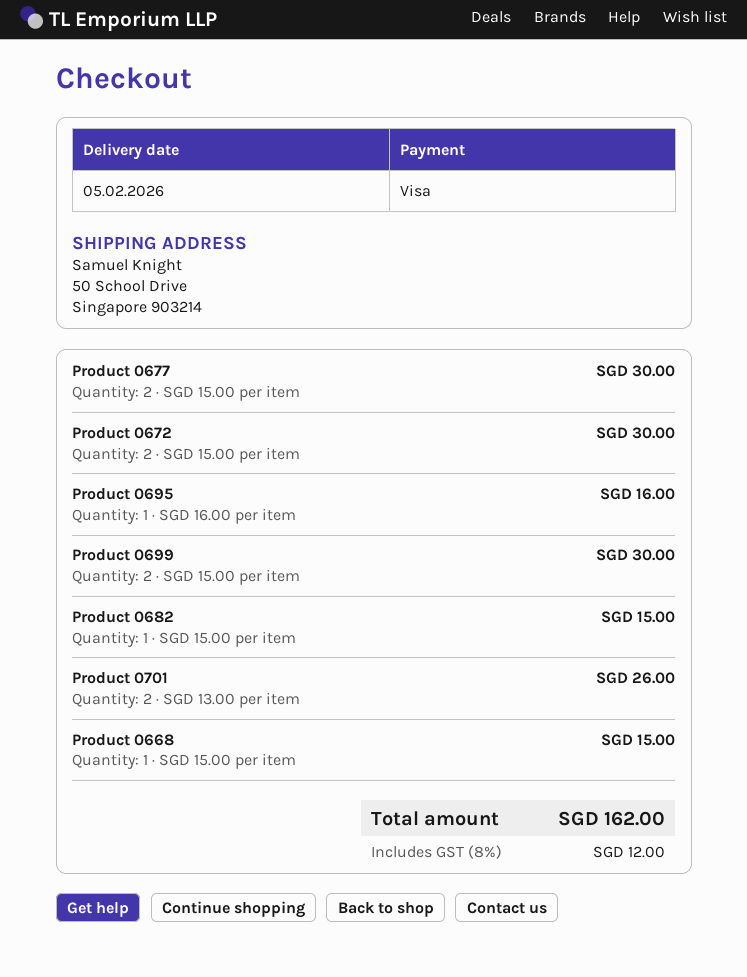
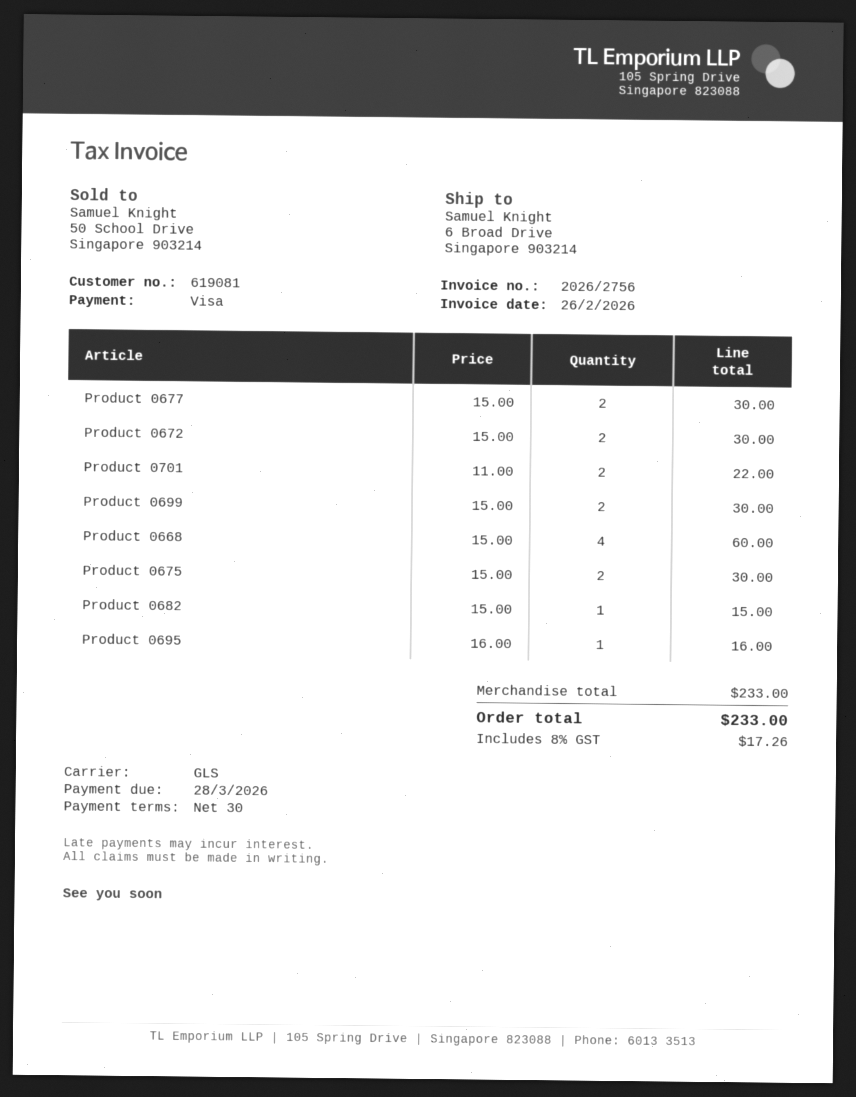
ship to: 50 School Drive, Singapore 903214 -> 6 Broad Drive, Singapore 903214
Product 0701: 2 x 13.00 = 26.00 -> 2 x 11.00 = 22.00
Product 0668: 1 x 15.00 = 15.00 -> 4 x 15.00 = 60.00
Product 0675: none -> 2 x 15.00 = 30.00
tax: 8% = 12.00 -> 8% = 17.26
total: 162.00 -> 233.00

